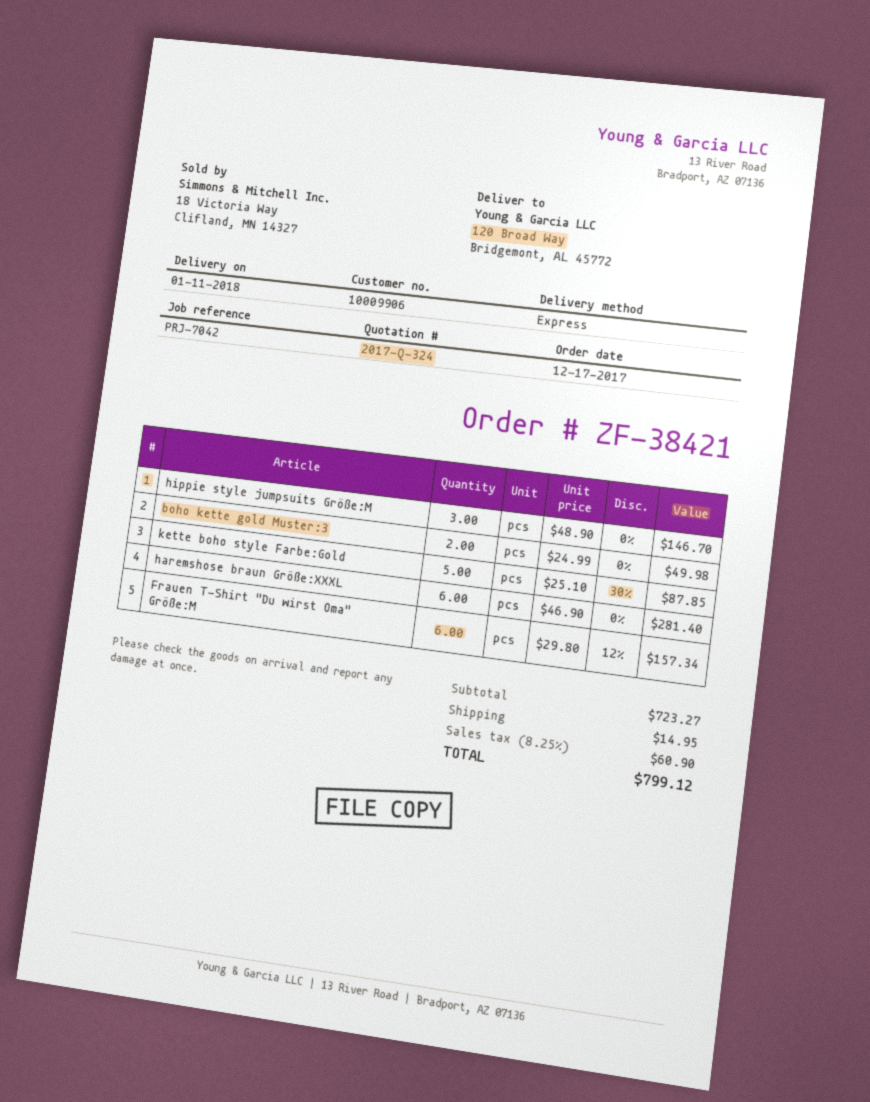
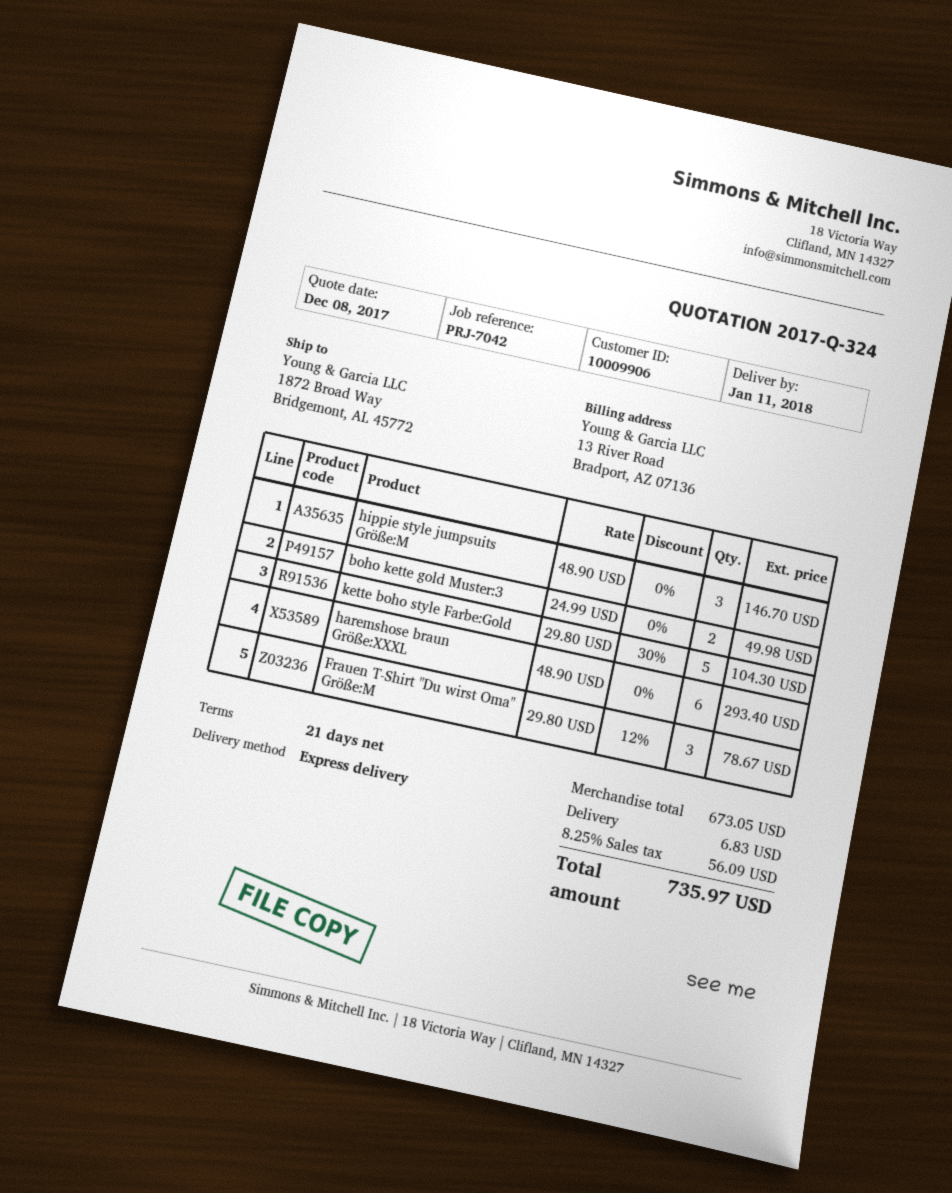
ship to: 120 Broad Way, Bridgemont, AL 45772 -> 1872 Broad Way, Bridgemont, AL 45772
kette boho style Farbe:Gold: 5 x 25.10 - 30% = 87.85 -> 5 x 29.80 - 30% = 104.30
haremshose braun Größe:XXXL: 6 x 46.90 = 281.40 -> 6 x 48.90 = 293.40
Frauen T-Shirt "Du wirst Oma" Größe:M: 6 x 29.80 - 12% = 157.34 -> 3 x 29.80 - 12% = 78.67
subtotal: 723.27 -> 673.05
shipping: 14.95 -> 6.83
tax: 8.25% = 60.90 -> 8.25% = 56.09
total: 799.12 -> 735.97

